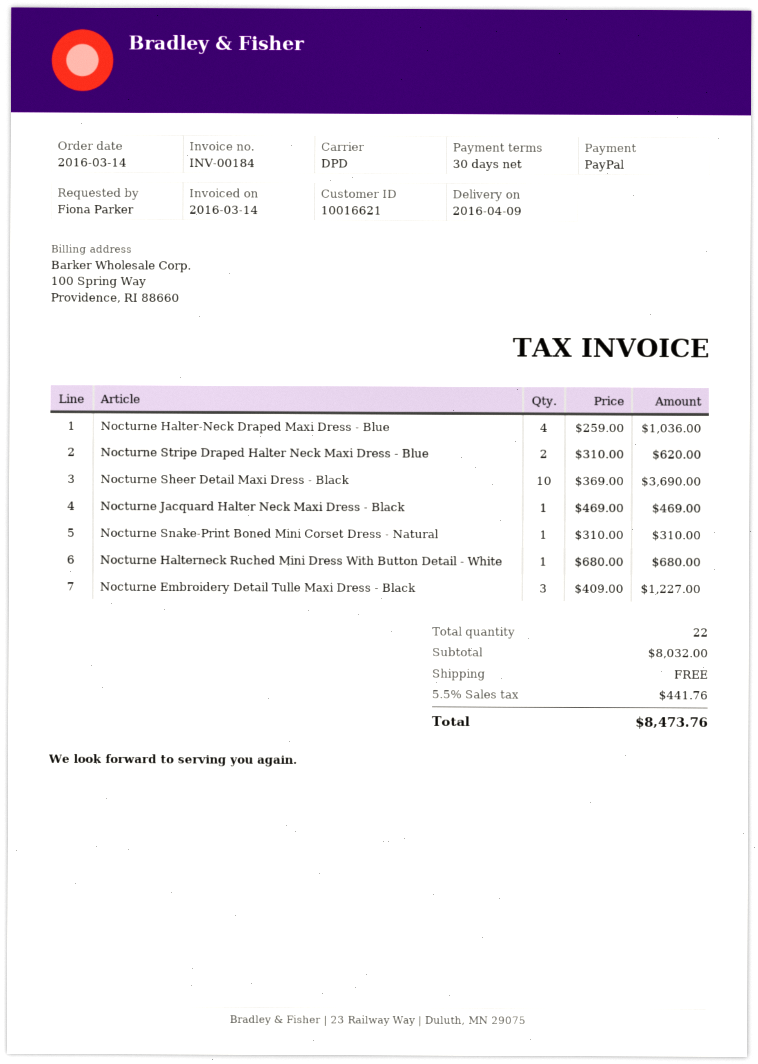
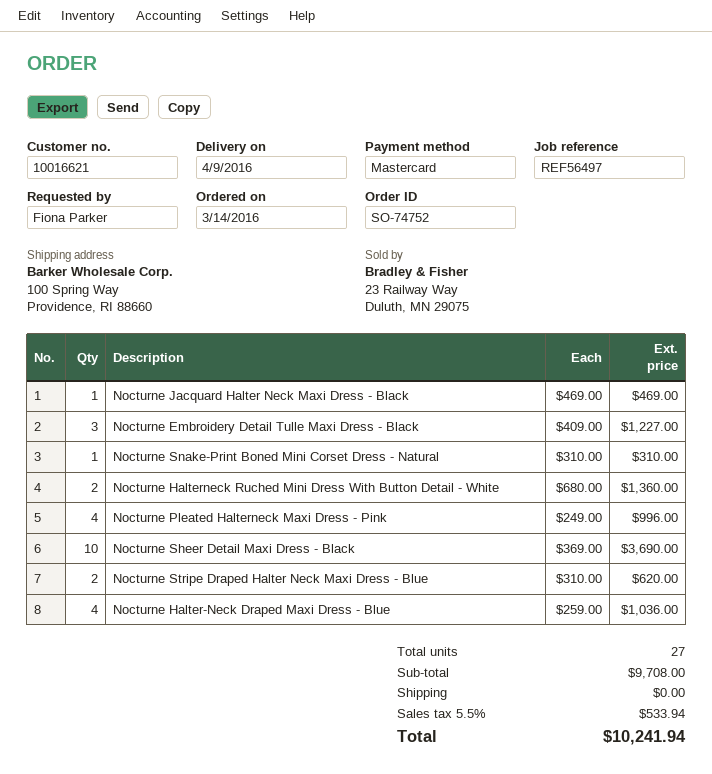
payment method: PayPal -> Mastercard
Nocturne Halterneck Ruched Mini Dress With Button Detail - White: 1 x 680.00 = 680.00 -> 2 x 680.00 = 1360.00
Nocturne Pleated Halterneck Maxi Dress - Pink: none -> 4 x 249.00 = 996.00
total quantity: 22 -> 27
subtotal: 8032.00 -> 9708.00
tax: 5.5% = 441.76 -> 5.5% = 533.94
total: 8473.76 -> 10241.94

